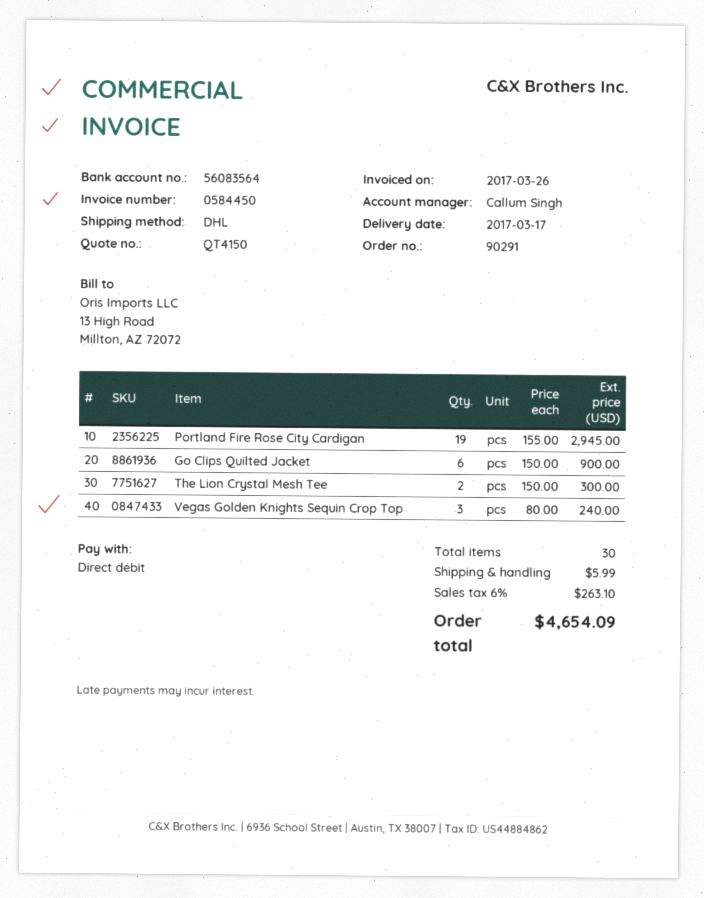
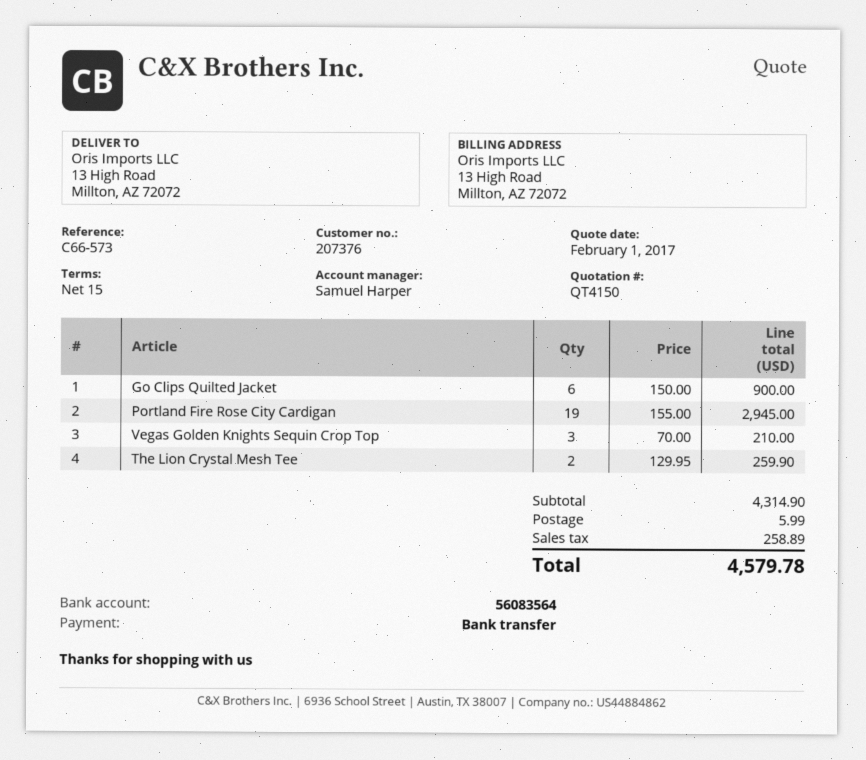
sales rep: Callum Singh -> Samuel Harper
payment method: direct debit -> bank transfer
The Lion Crystal Mesh Tee: 2 x 150.00 = 300.00 -> 2 x 129.95 = 259.90
Vegas Golden Knights Sequin Crop Top: 3 x 80.00 = 240.00 -> 3 x 70.00 = 210.00
tax: 263.10 -> 258.89
total: 4654.09 -> 4579.78

